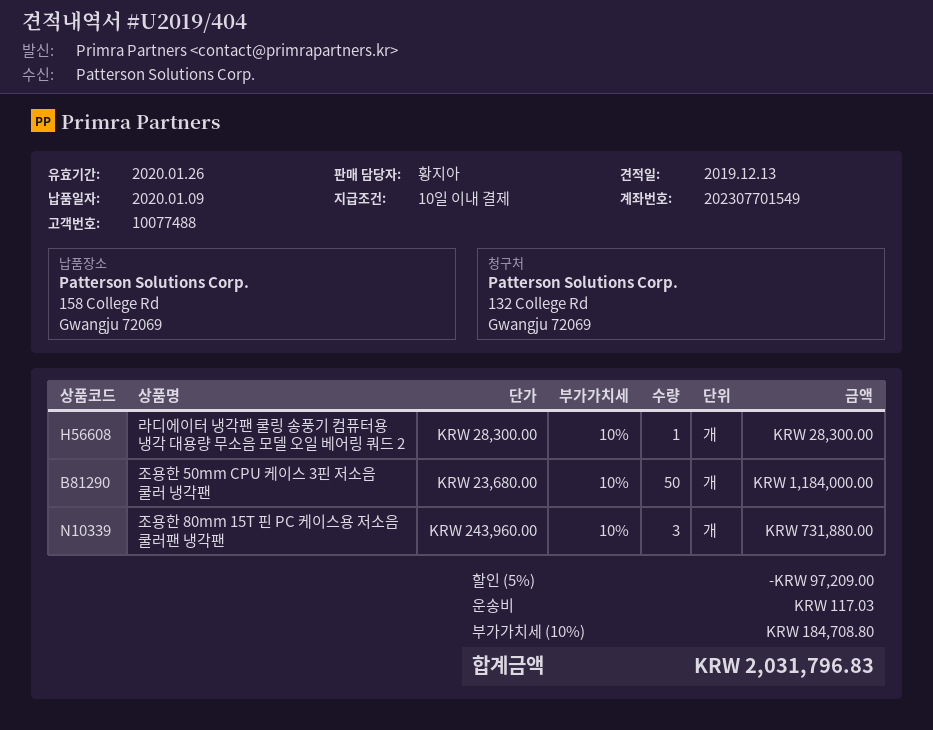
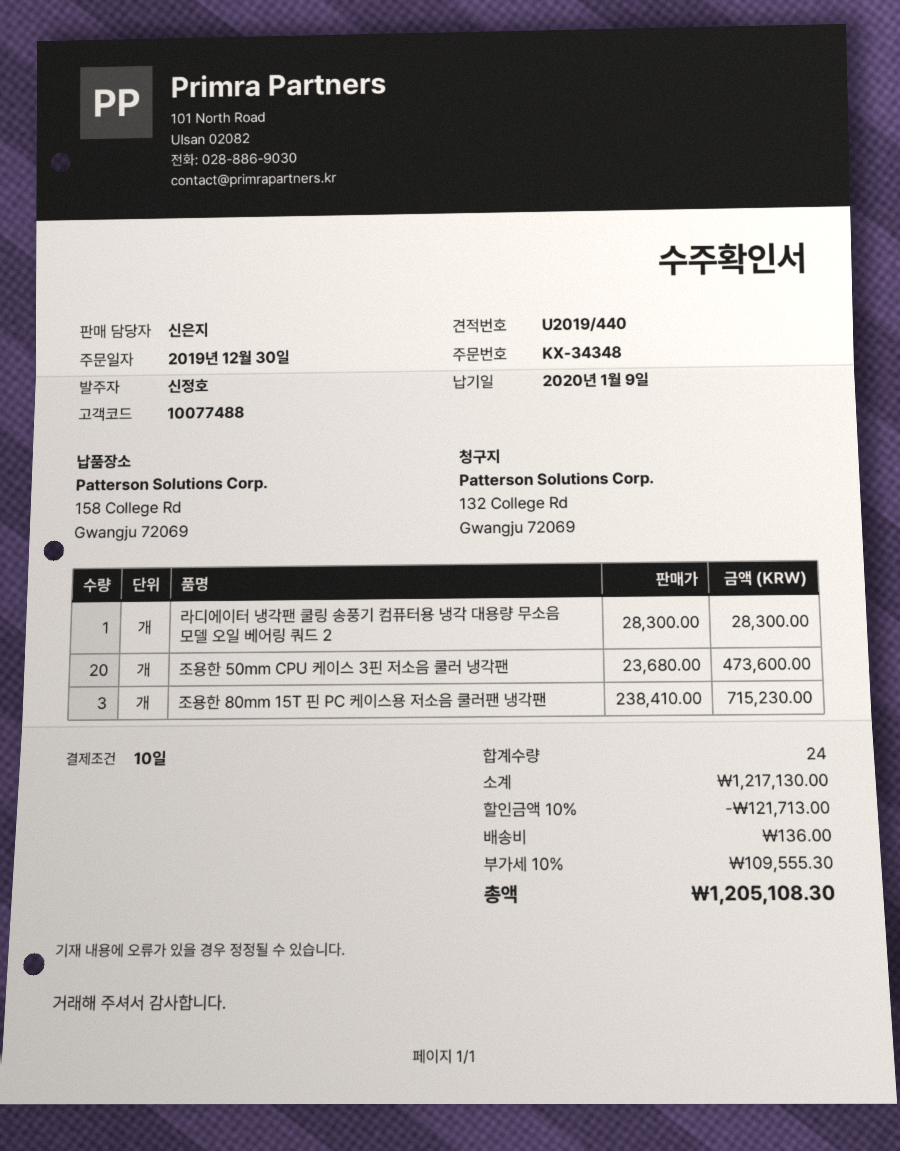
quote number: U2019/404 -> U2019/440
sales rep: 황지아 -> 신은지
조용한 50mm CPU 케이스 3핀 저소음 쿨러 냉각팬: 50 x 23680.00 = 1184000.00 -> 20 x 23680.00 = 473600.00
조용한 80mm 15T 핀 PC 케이스용 저소음 쿨러팬 냉각팬: 3 x 243960.00 = 731880.00 -> 3 x 238410.00 = 715230.00
discount: 5% = 97209.00 -> 10% = 121713.00
shipping: 117.03 -> 136.00
tax: 10% = 184708.80 -> 10% = 109555.30
total: 2031796.83 -> 1205108.30

